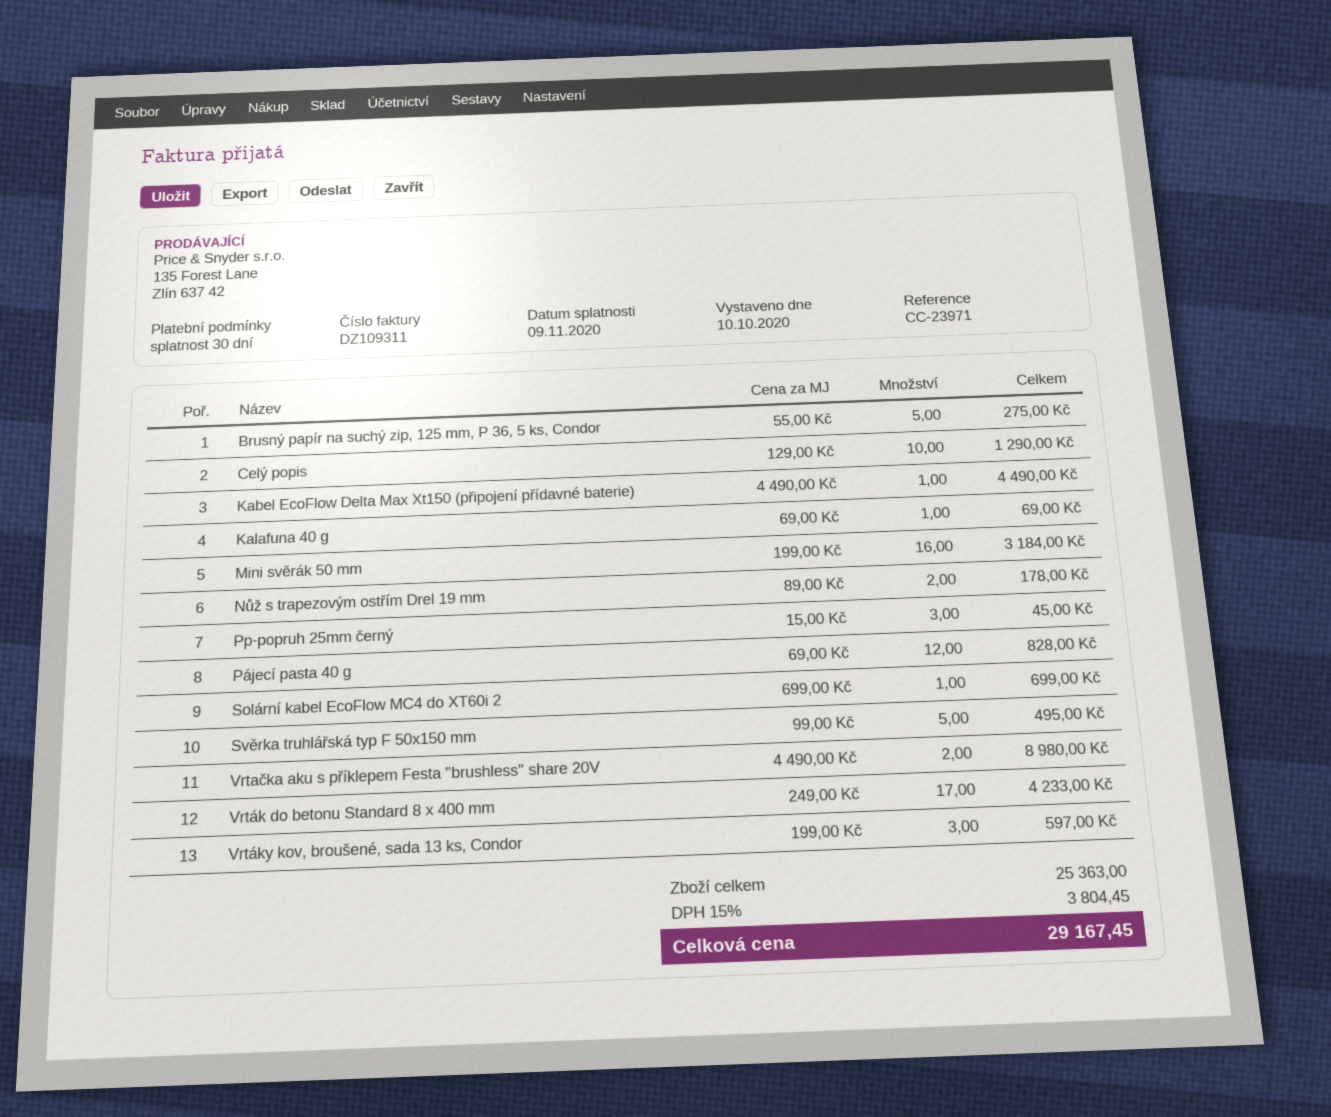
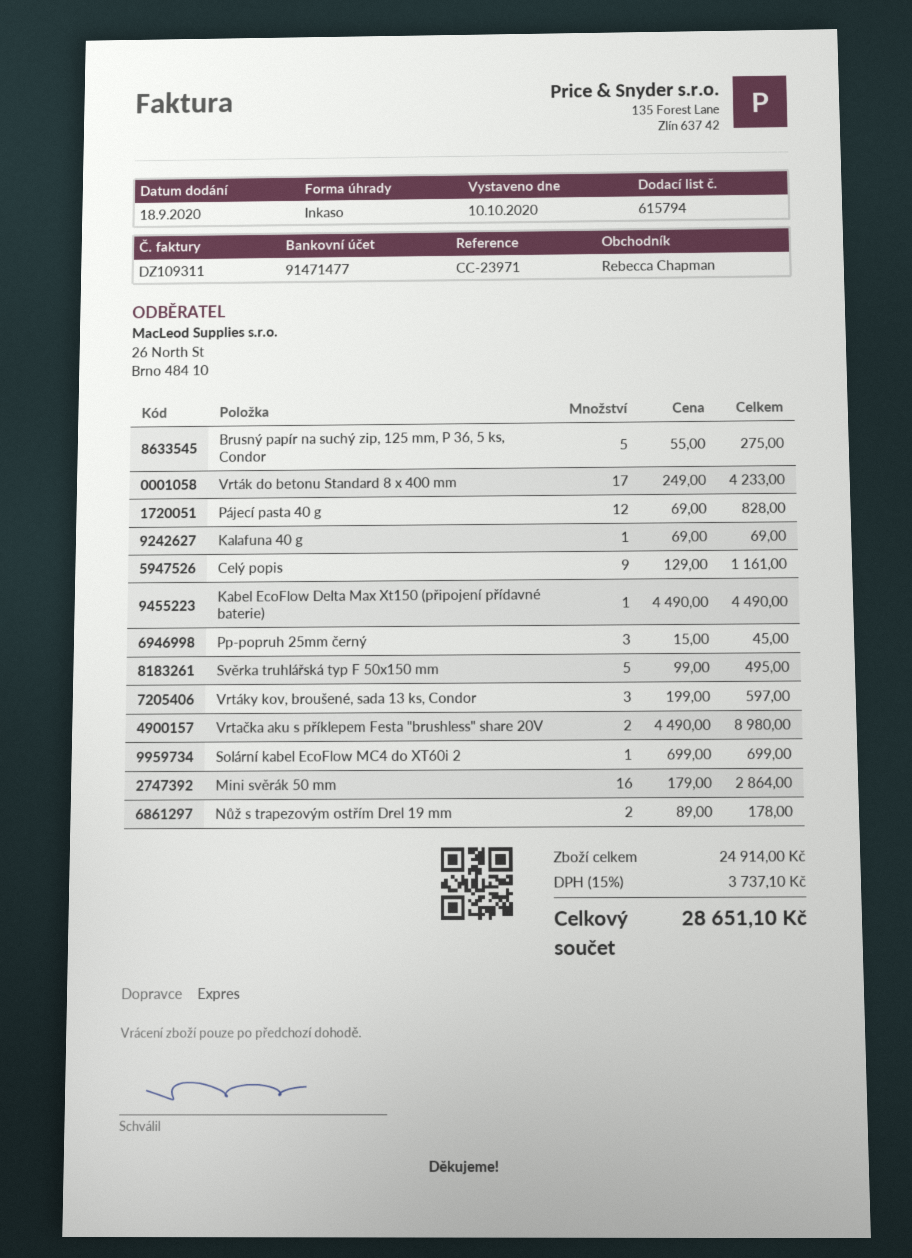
Celý popis: 10 x 129.00 = 1290.00 -> 9 x 129.00 = 1161.00
Mini svěrák 50 mm: 16 x 199.00 = 3184.00 -> 16 x 179.00 = 2864.00
subtotal: 25363.00 -> 24914.00
tax: 15% = 3804.45 -> 15% = 3737.10
total: 29167.45 -> 28651.10

